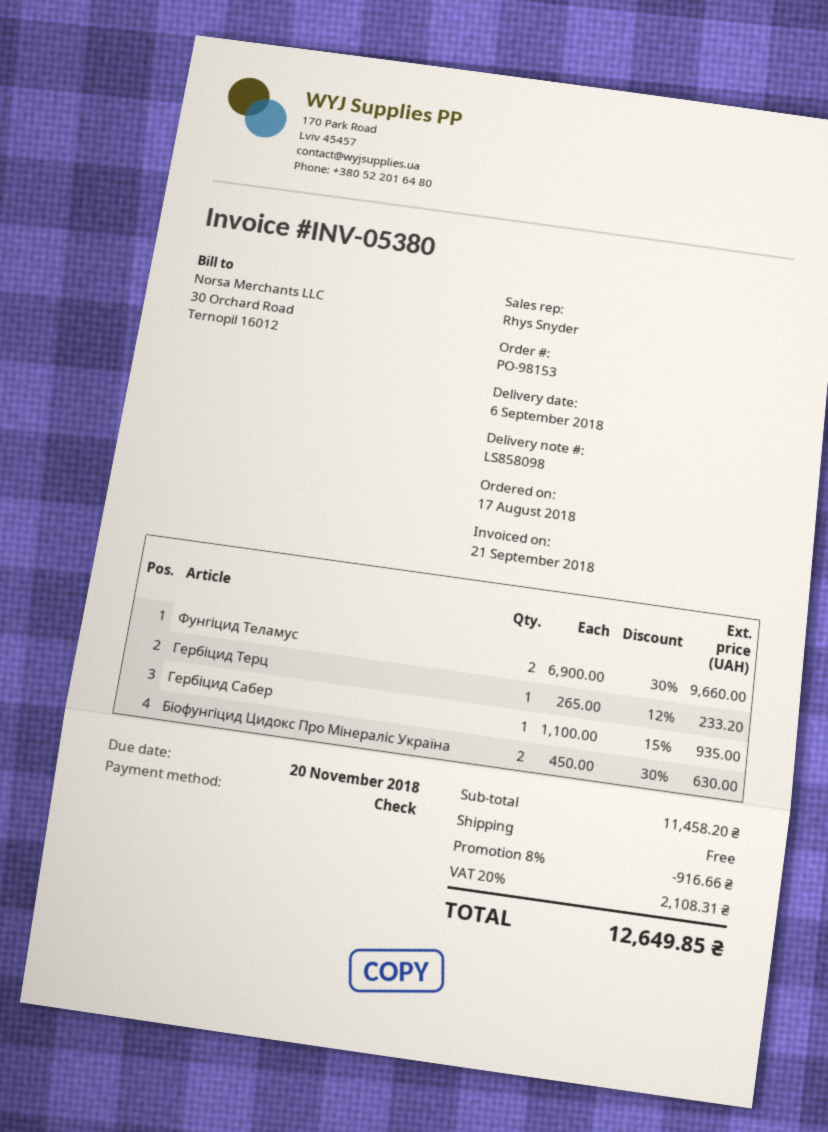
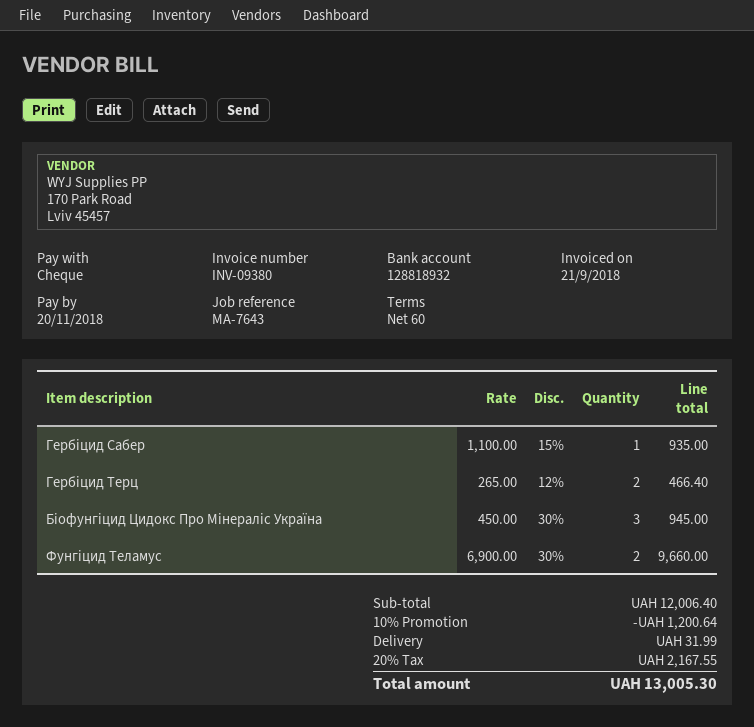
invoice number: INV-05380 -> INV-09380
Гербіцид Терц: 1 x 265.00 - 12% = 233.20 -> 2 x 265.00 - 12% = 466.40
Біофунгіцид Цидокс Про Мінераліс Україна: 2 x 450.00 - 30% = 630.00 -> 3 x 450.00 - 30% = 945.00
subtotal: 11458.20 -> 12006.40
discount: 8% = 916.66 -> 10% = 1200.64
shipping: 0.00 -> 31.99
tax: 20% = 2108.31 -> 20% = 2167.55
total: 12649.85 -> 13005.30

